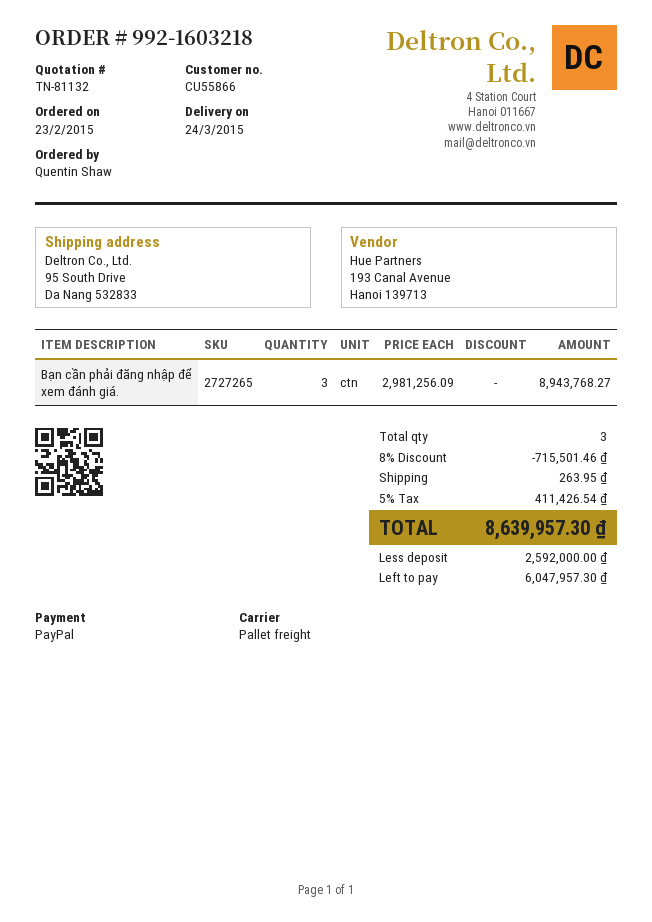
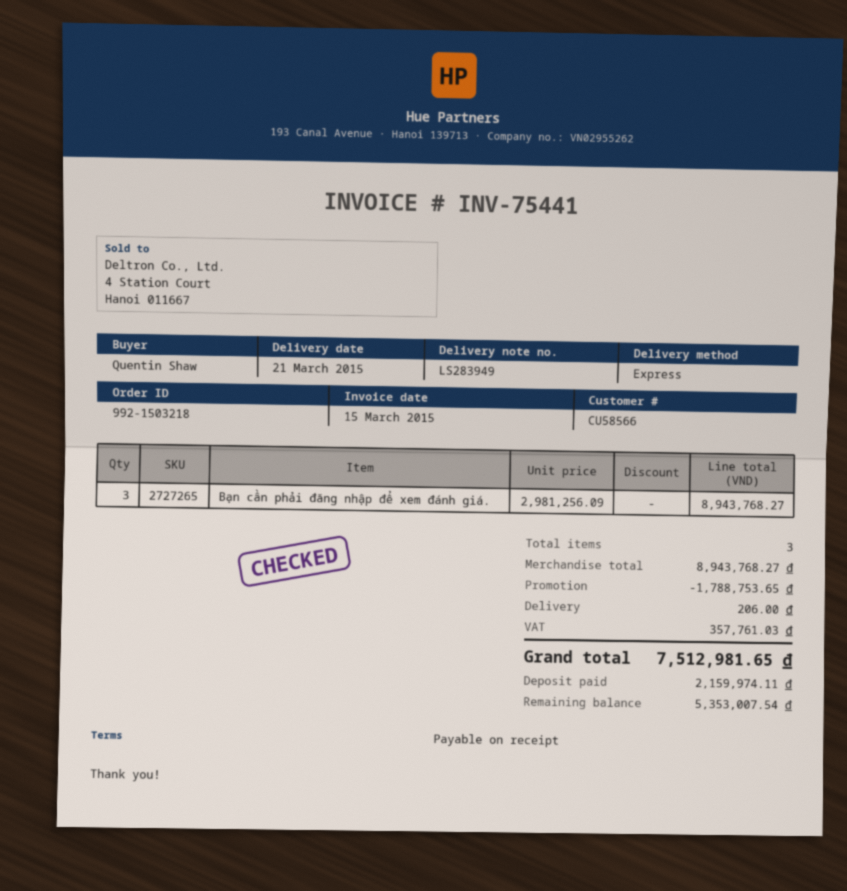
order number: 992-1603218 -> 992-1503218
delivery date: 2015-03-24 -> 2015-03-21
customer number: CU55866 -> CU58566
shipping method: pallet freight -> express
discount: 715501.46 -> 1788753.65
shipping: 263.95 -> 206.00
tax: 411426.54 -> 357761.03
total: 8639957.30 -> 7512981.65
deposit: 2592000.00 -> 2159974.11
balance: 6047957.30 -> 5353007.54

